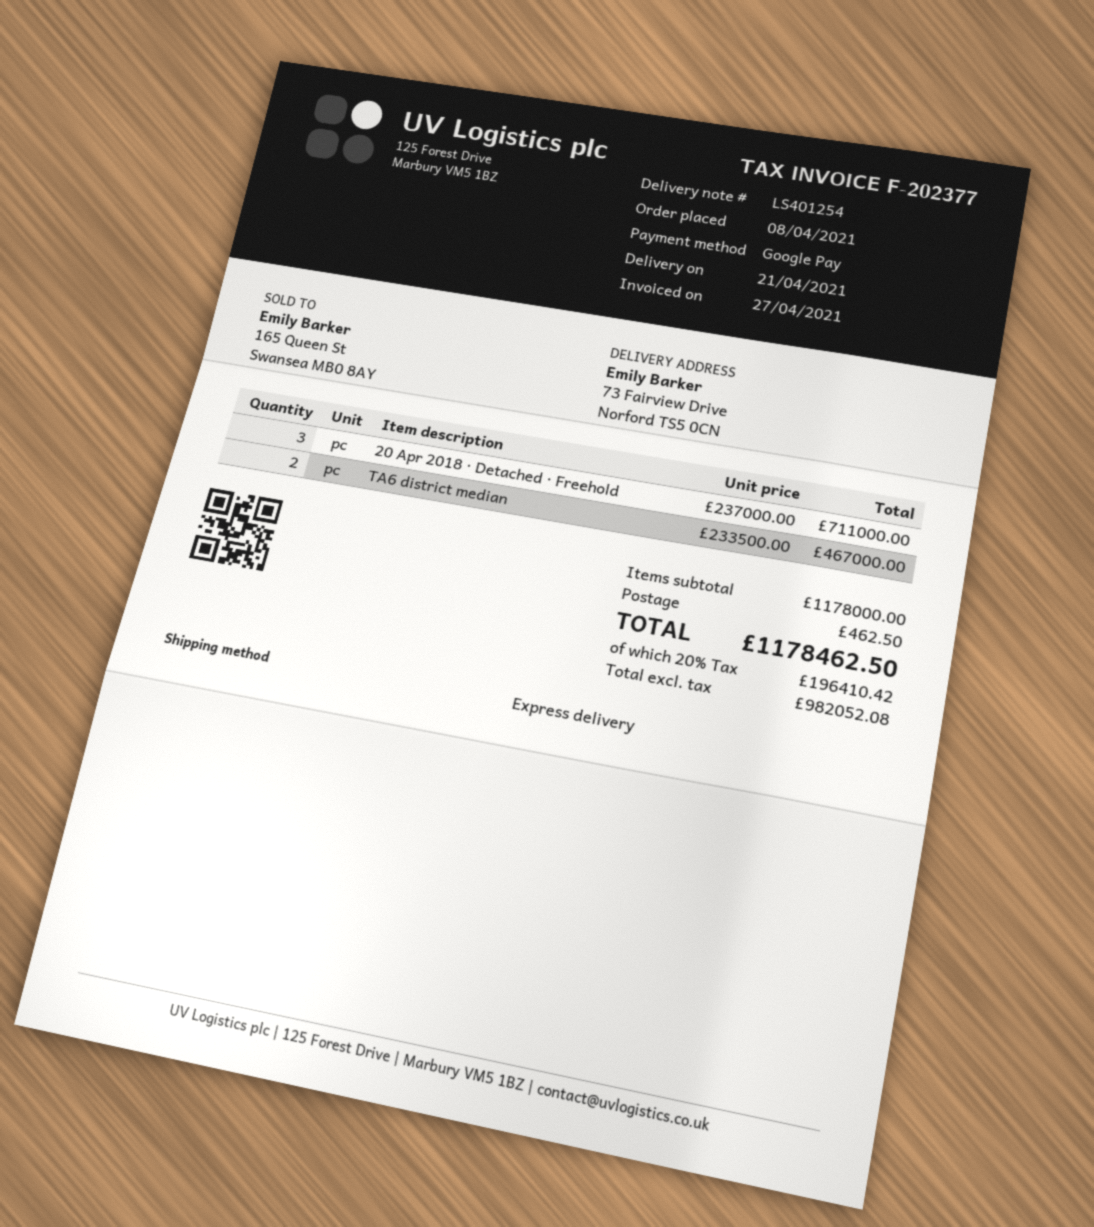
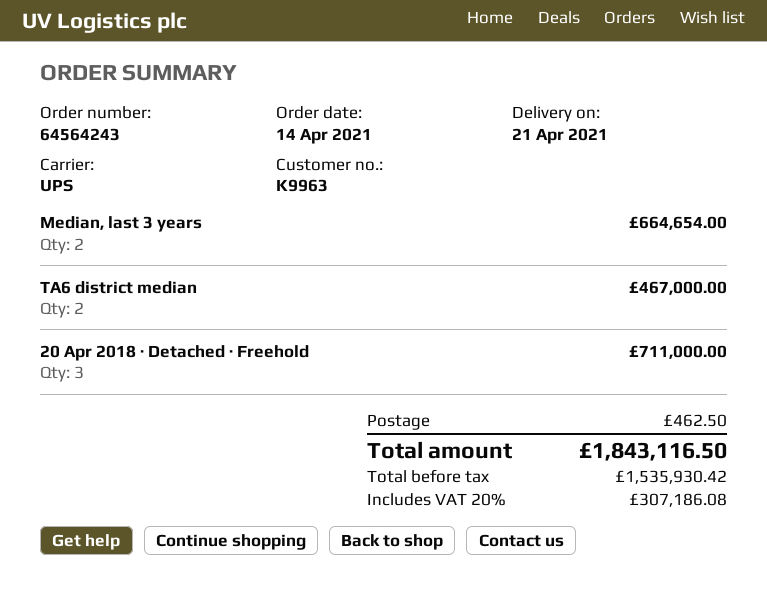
order date: 2021-04-08 -> 2021-04-14
shipping method: express -> UPS
Median, last 3 years: none -> 2 for 664654.00
net: 982052.08 -> 1535930.42
tax: 20% = 196410.42 -> 20% = 307186.08
total: 1178462.50 -> 1843116.50

